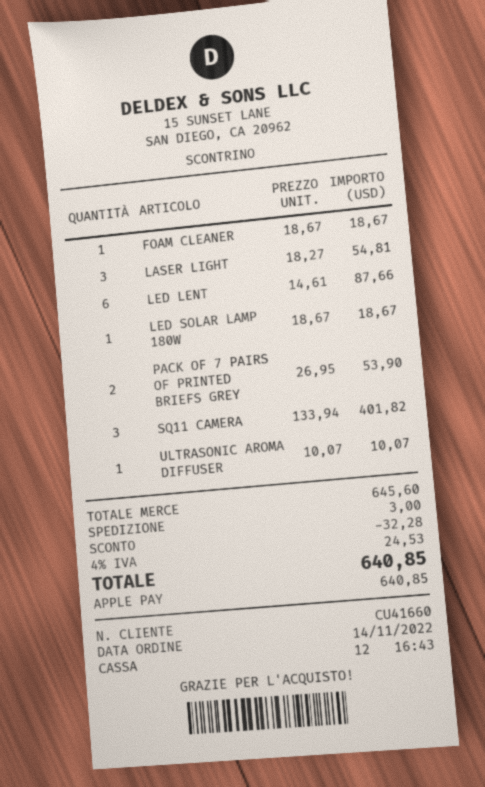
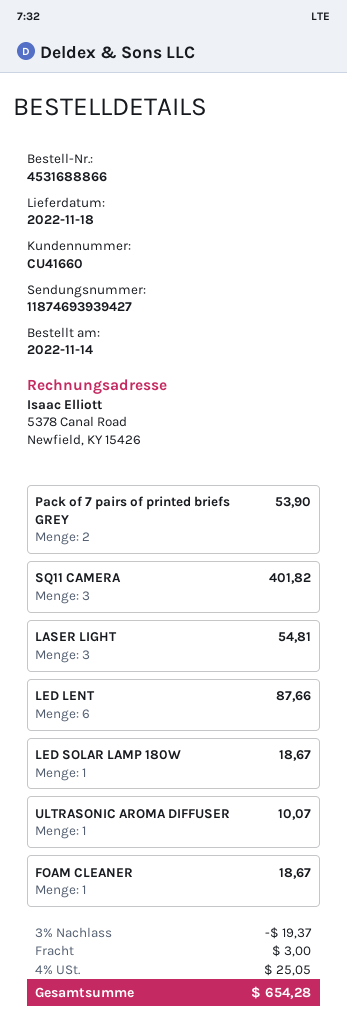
discount: 32.28 -> 19.37
tax: 4% = 24.53 -> 4% = 25.05
total: 640.85 -> 654.28

